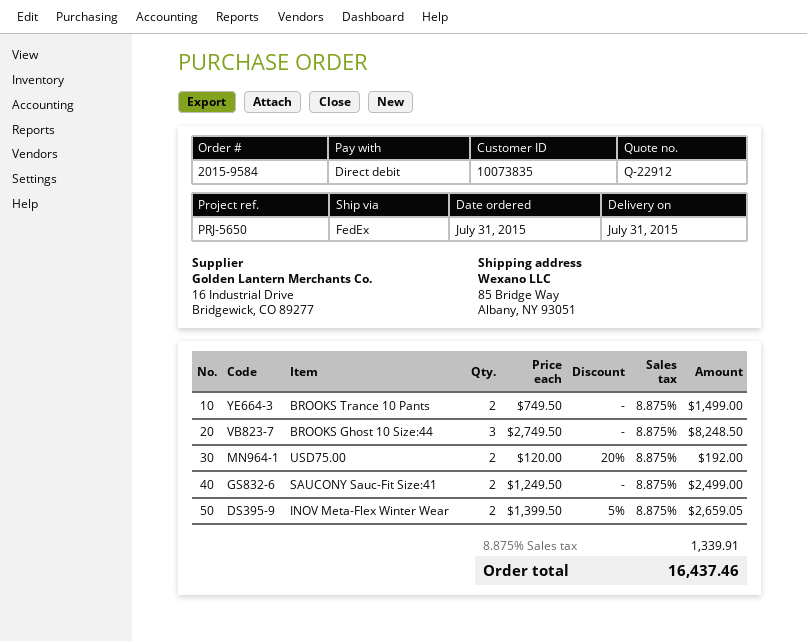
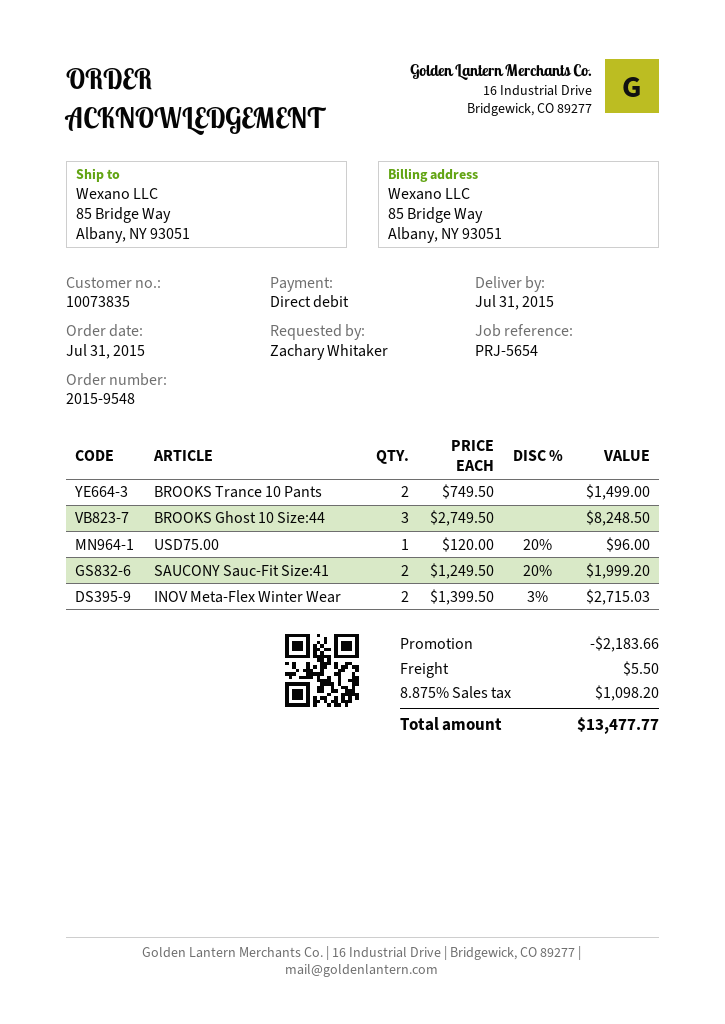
order number: 2015-9584 -> 2015-9548
reference: PRJ-5650 -> PRJ-5654
USD75.00: 2 x 120.00 - 20% = 192.00 -> 1 x 120.00 - 20% = 96.00
SAUCONY Sauc-Fit Size:41: 2 x 1249.50 = 2499.00 -> 2 x 1249.50 - 20% = 1999.20
INOV Meta-Flex Winter Wear: 2 x 1399.50 - 5% = 2659.05 -> 2 x 1399.50 - 3% = 2715.03
discount: none -> 2183.66
shipping: none -> 5.50
tax: 8.875% = 1339.91 -> 8.875% = 1098.20
total: 16437.46 -> 13477.77

